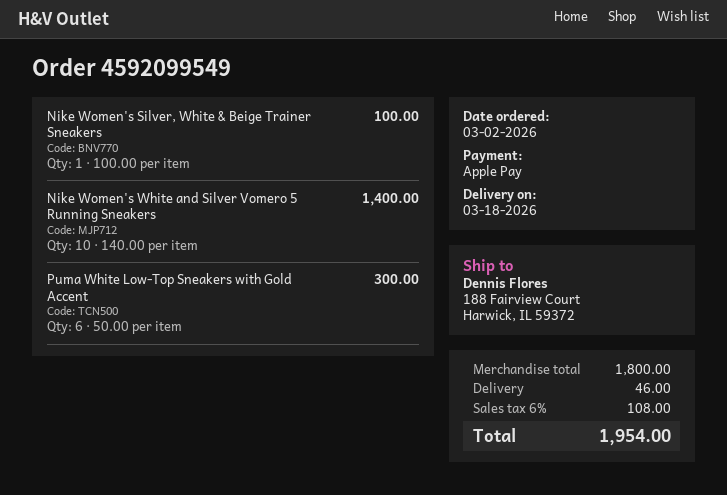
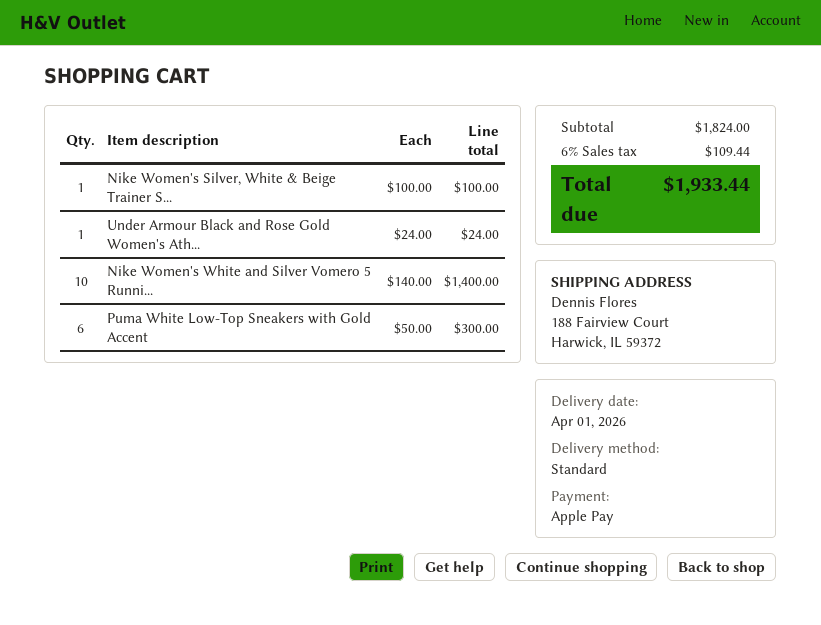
delivery date: 2026-03-18 -> 2026-04-01
Under Armour Black and Rose Gold Women's Ath...: none -> 1 x 24.00 = 24.00
subtotal: 1800.00 -> 1824.00
shipping: 46.00 -> none
tax: 6% = 108.00 -> 6% = 109.44
total: 1954.00 -> 1933.44

